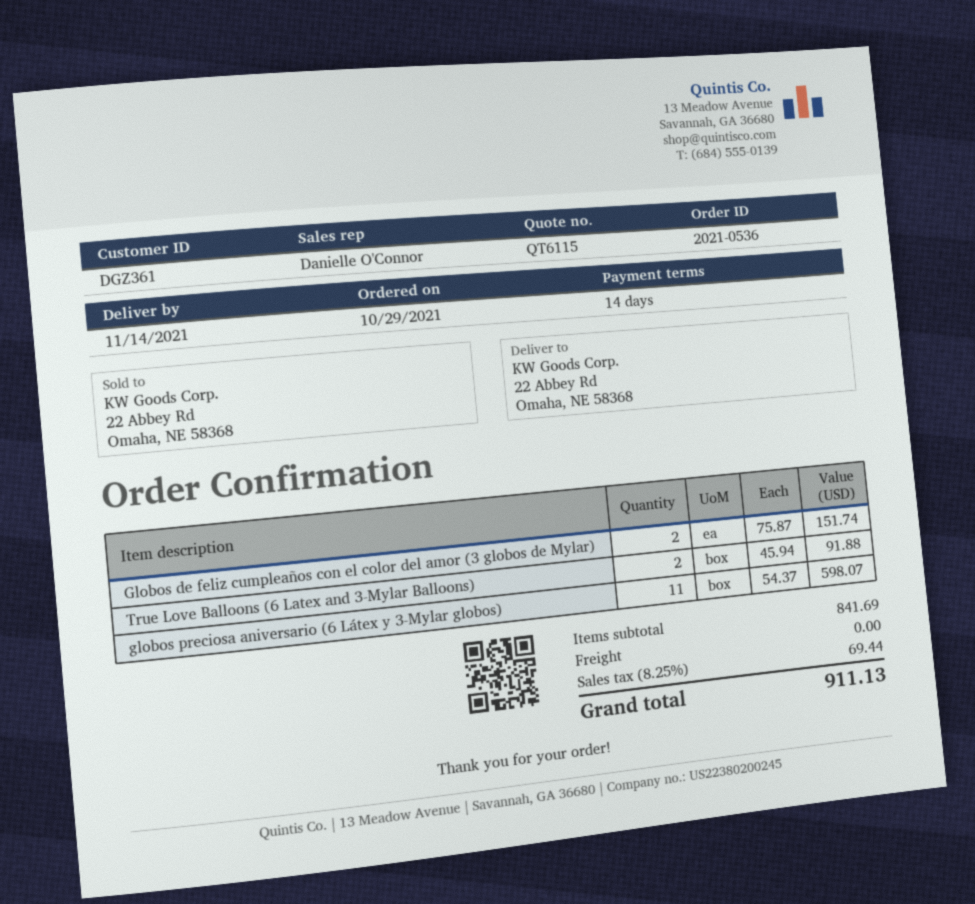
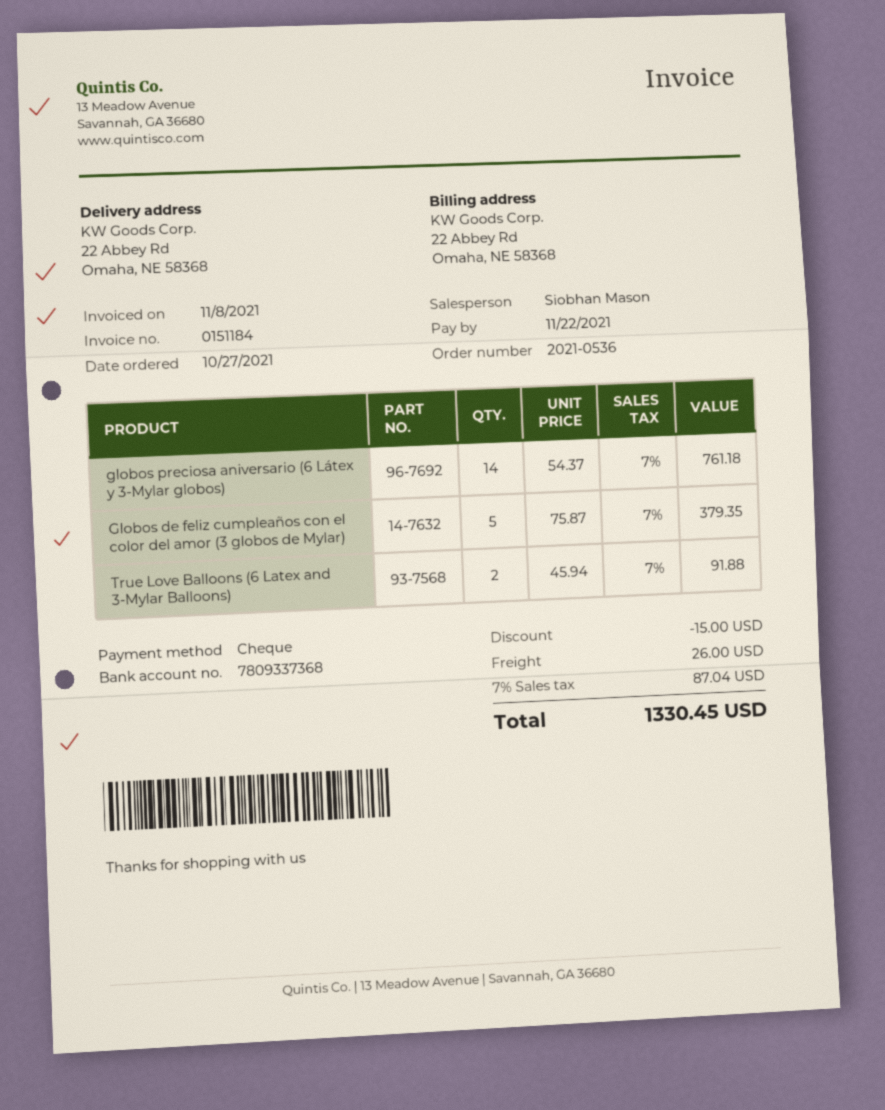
order date: 2021-10-29 -> 2021-10-27
sales rep: Danielle O'Connor -> Siobhan Mason
Globos de feliz cumpleaños con el color del amor (3 globos de Mylar): 2 x 75.87 = 151.74 -> 5 x 75.87 = 379.35
globos preciosa aniversario (6 Látex y 3-Mylar globos): 11 x 54.37 = 598.07 -> 14 x 54.37 = 761.18
discount: none -> 15.00
shipping: 0.00 -> 26.00
tax: 8.25% = 69.44 -> 7% = 87.04
total: 911.13 -> 1330.45

